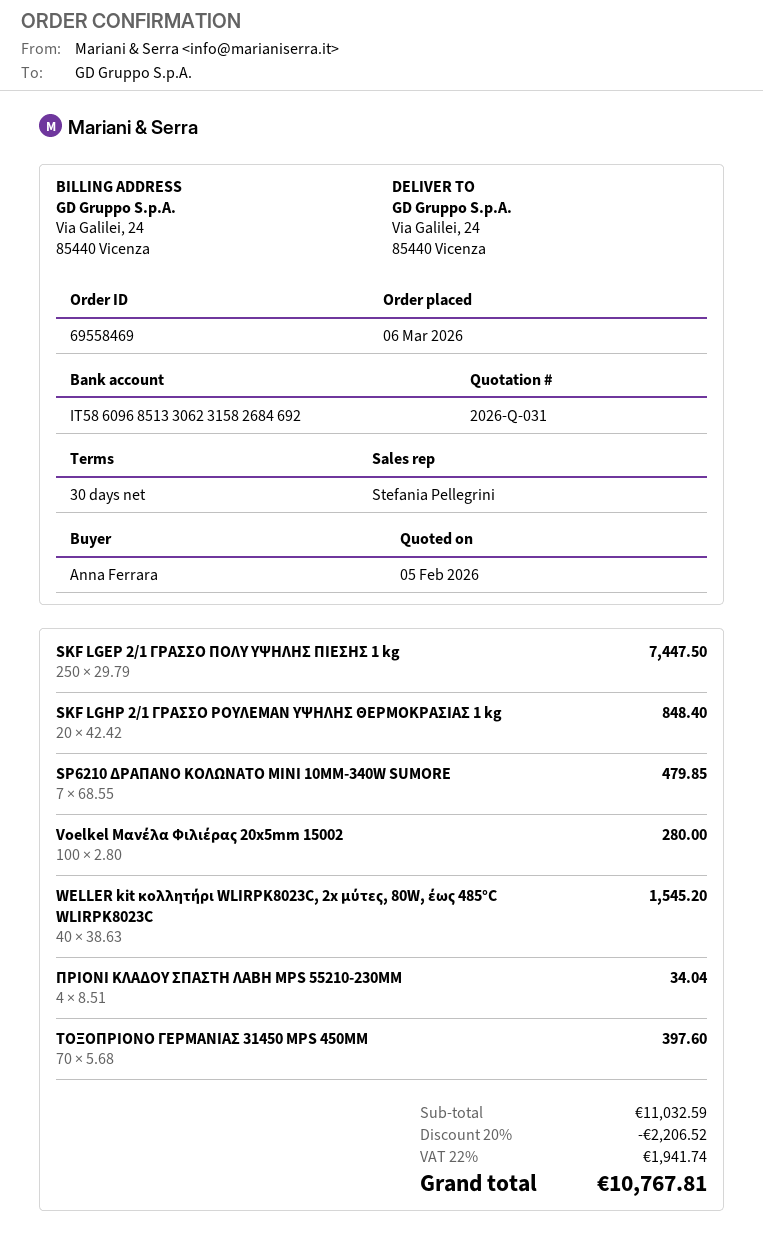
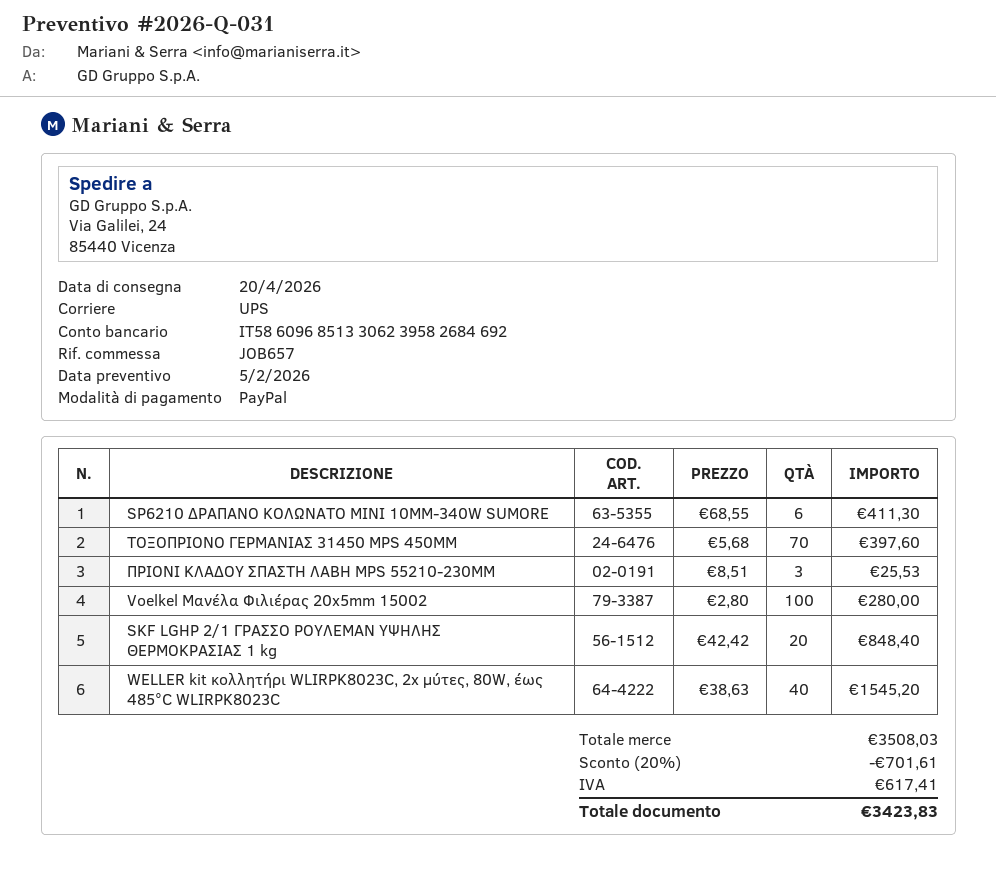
bank account: IT5860968513306231582684692 -> IT5860968513306239582684692
SKF LGEP 2/1 ΓΡΑΣΣΟ ΠΟΛΥ ΥΨΗΛΗΣ ΠΙΕΣΗΣ 1 kg: 250 x 29.79 = 7447.50 -> none
SP6210 ΔΡΑΠΑΝΟ ΚΟΛΩΝΑΤΟ MINI 10MM-340W SUMORE: 7 x 68.55 = 479.85 -> 6 x 68.55 = 411.30
ΠΡΙΟΝΙ ΚΛΑΔΟΥ ΣΠΑΣΤΗ ΛΑΒΗ ΜPS 55210-230ΜΜ: 4 x 8.51 = 34.04 -> 3 x 8.51 = 25.53
subtotal: 11032.59 -> 3508.03
discount: 20% = 2206.52 -> 20% = 701.61
tax: 1941.74 -> 617.41
total: 10767.81 -> 3423.83

